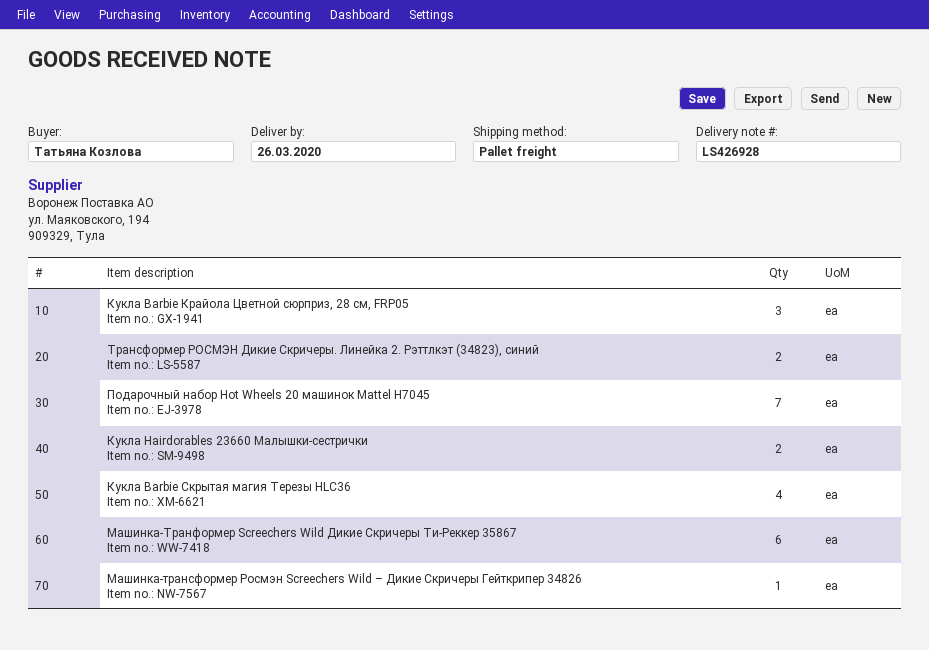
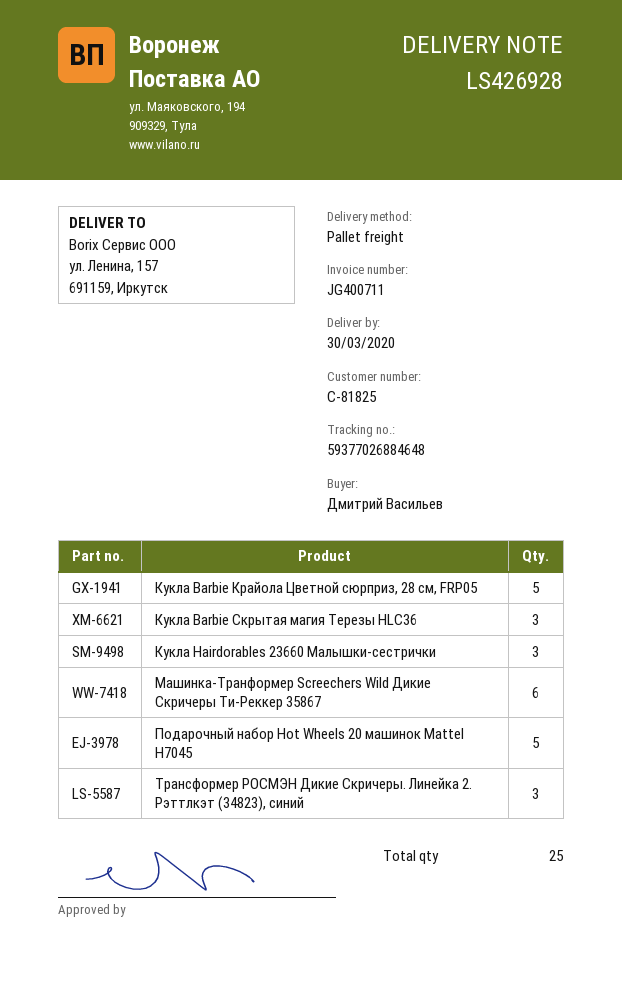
delivery date: 2020-03-26 -> 2020-03-30
ordered by: Татьяна Козлова -> Дмитрий Васильев
Кукла Barbie Крайола Цветной сюрприз, 28 см, FRP05: 3 -> 5
Трансформер РОСМЭН Дикие Скричеры. Линейка 2. Рэттлкэт (34823), синий: 2 -> 3
Подарочный набор Hot Wheels 20 машинок Mattel H7045: 7 -> 5
Кукла Hairdorables 23660 Малышки-сестрички: 2 -> 3
Кукла Barbie Скрытая магия Терезы HLC36: 4 -> 3
Машинка-трансформер Росмэн Screechers Wild – Дикие Скричеры Гейткрипер 34826: 1 -> none

